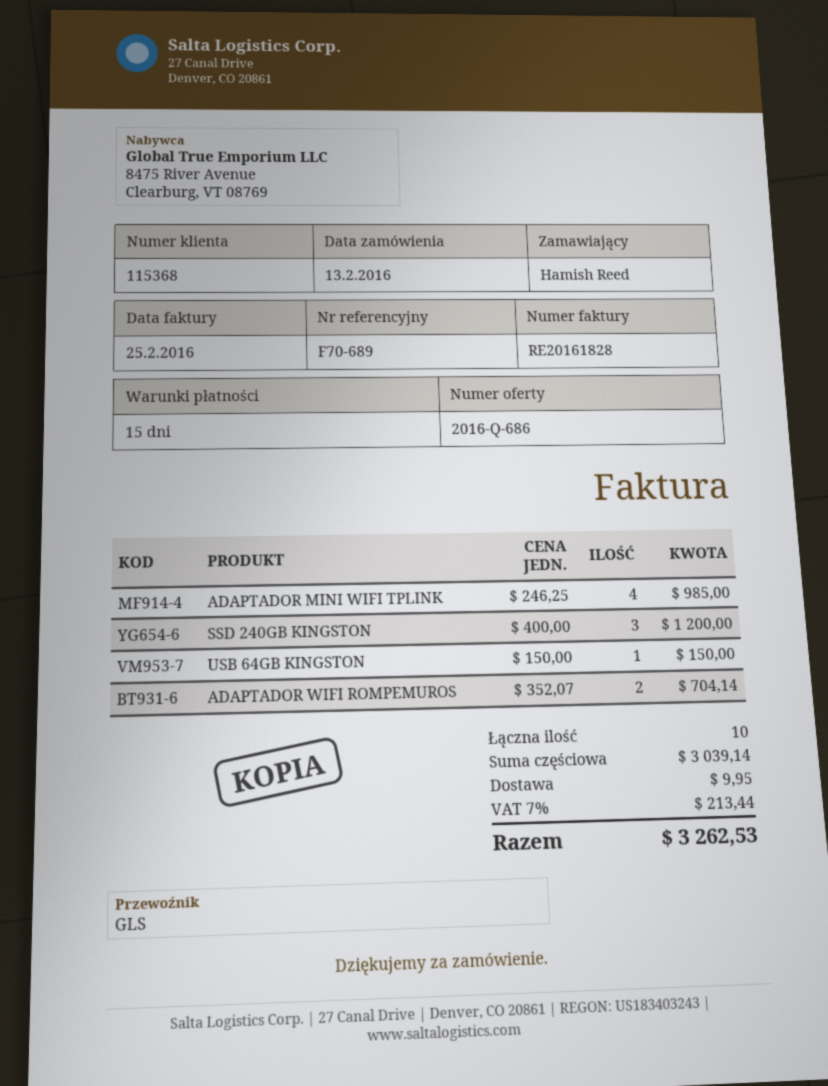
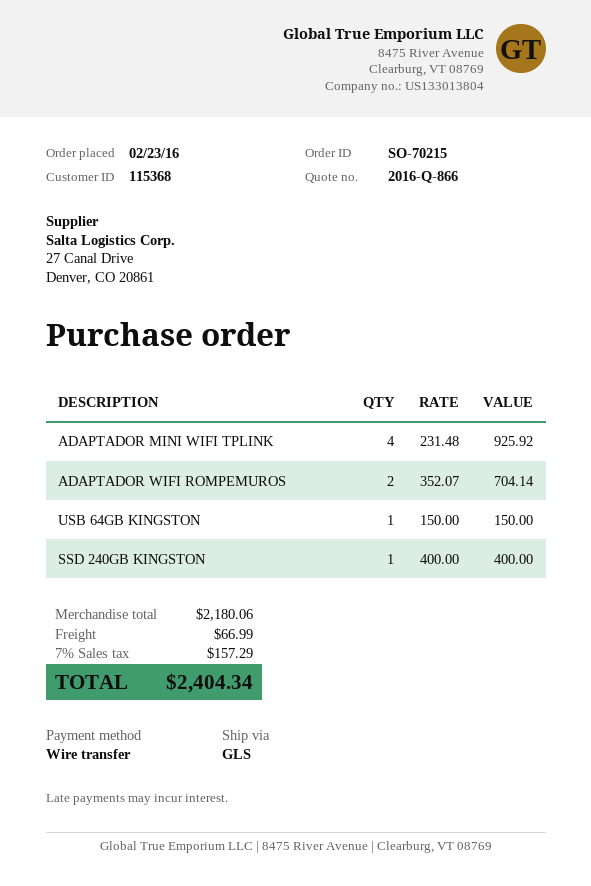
quote number: 2016-Q-686 -> 2016-Q-866
order date: 2016-02-13 -> 2016-02-23
ADAPTADOR MINI WIFI TPLINK: 4 x 246.25 = 985.00 -> 4 x 231.48 = 925.92
SSD 240GB KINGSTON: 3 x 400.00 = 1200.00 -> 1 x 400.00 = 400.00
subtotal: 3039.14 -> 2180.06
shipping: 9.95 -> 66.99
tax: 7% = 213.44 -> 7% = 157.29
total: 3262.53 -> 2404.34

